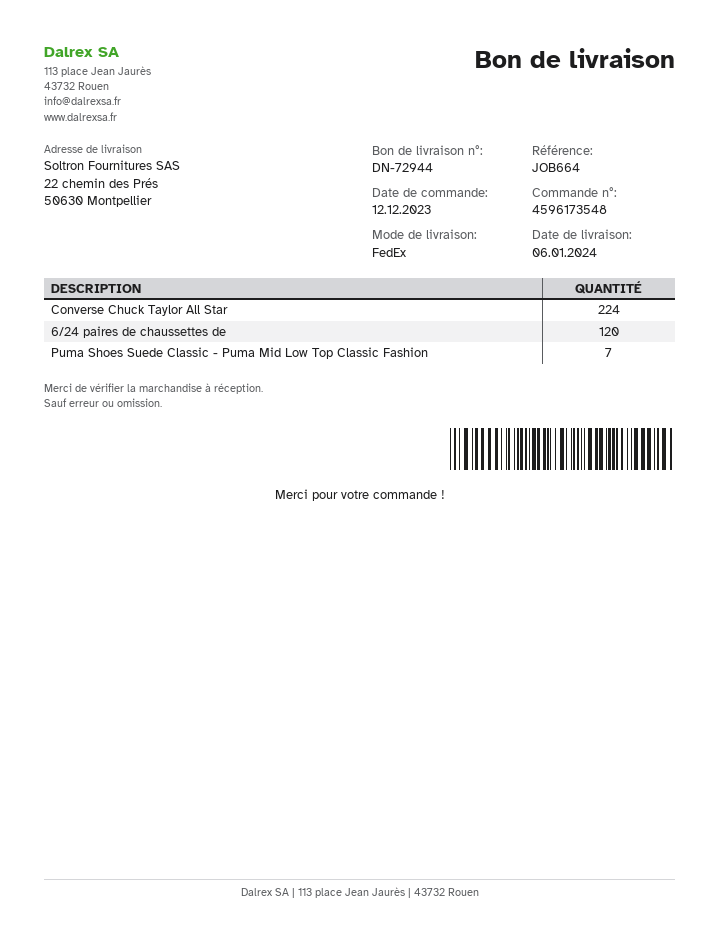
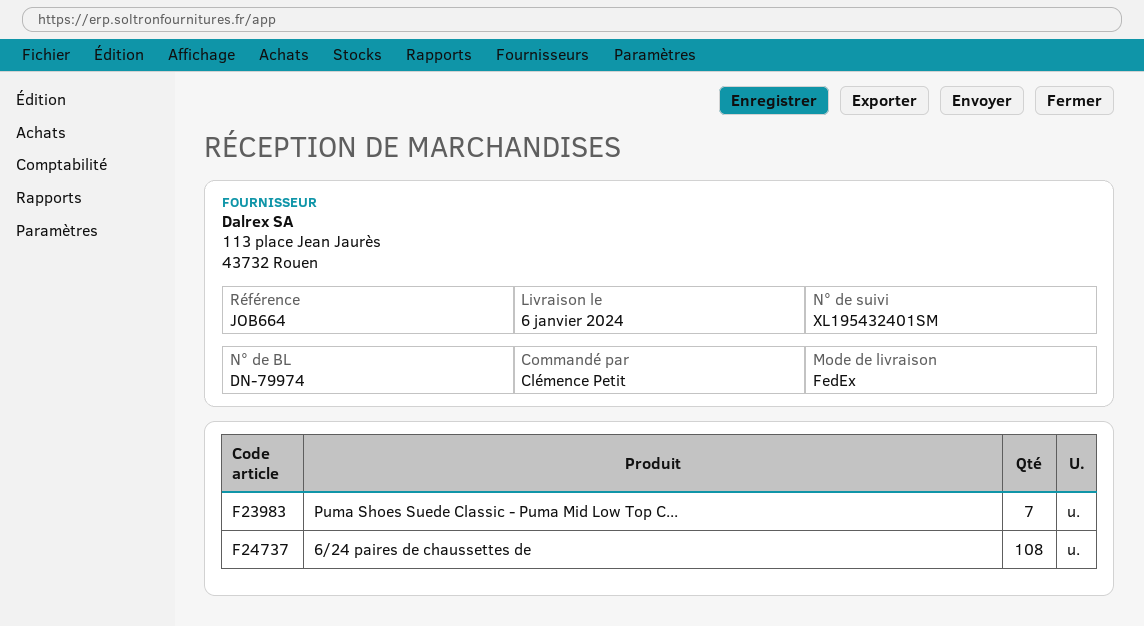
delivery note number: DN-72944 -> DN-79974
Converse Chuck Taylor All Star: 224 -> none
6/24 paires de chaussettes de: 120 -> 108

